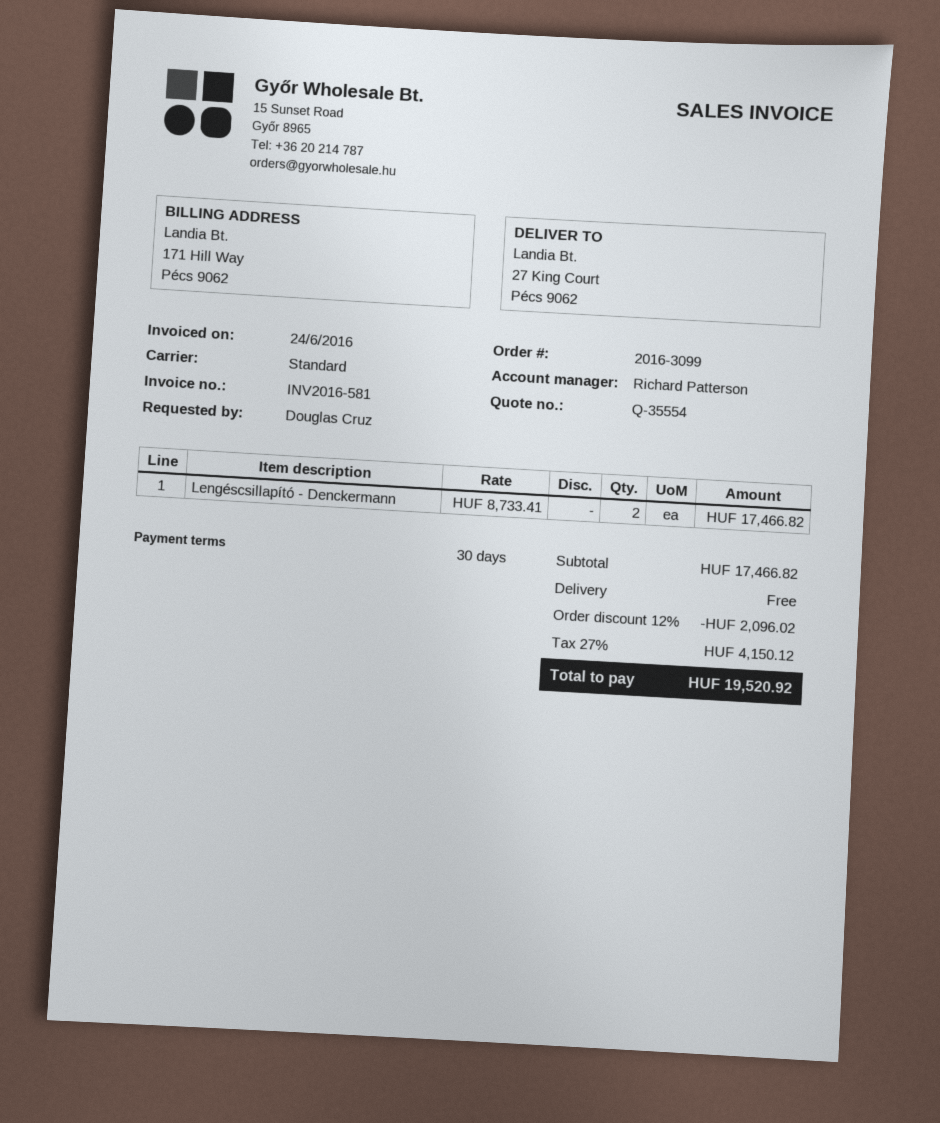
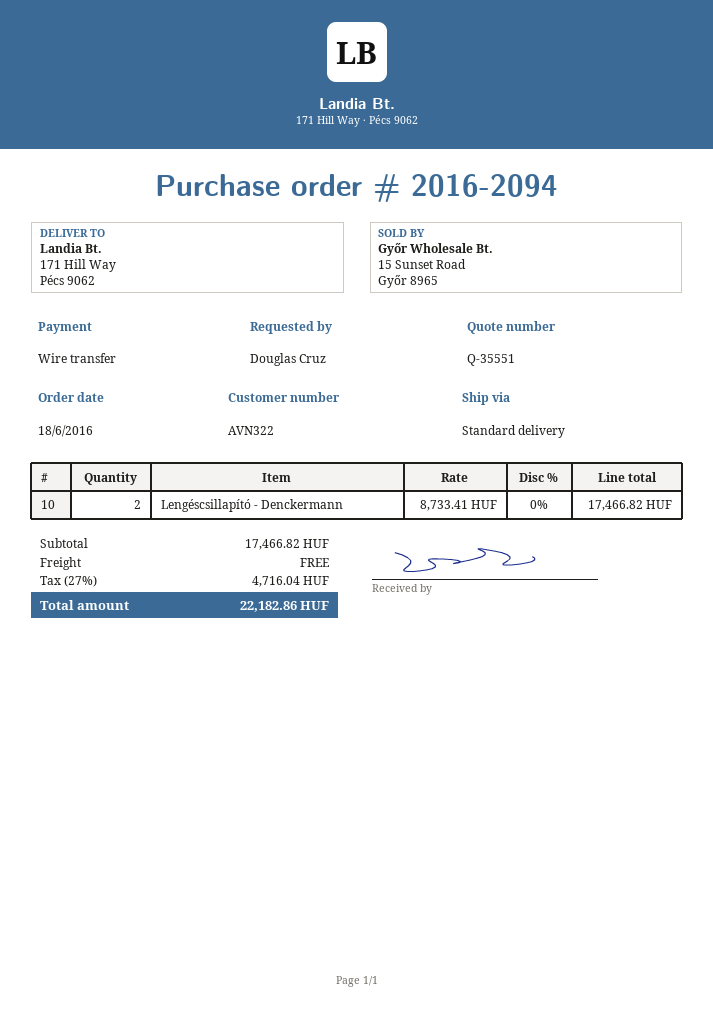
quote number: Q-35554 -> Q-35551
order number: 2016-3099 -> 2016-2094
ship to: 27 King Court, Pécs 9062 -> 171 Hill Way, Pécs 9062
discount: 12% = 2096.02 -> none
tax: 27% = 4150.12 -> 27% = 4716.04
total: 19520.92 -> 22182.86

